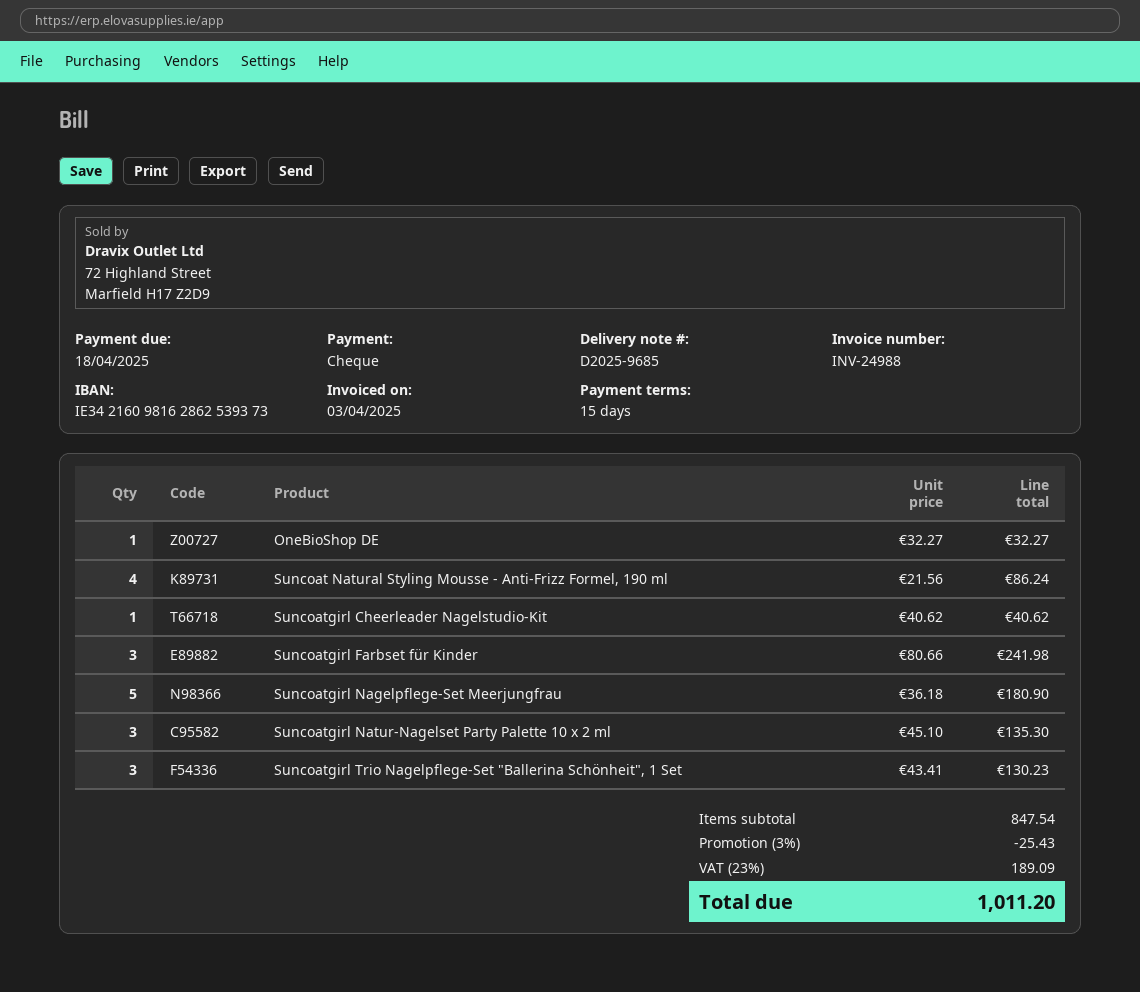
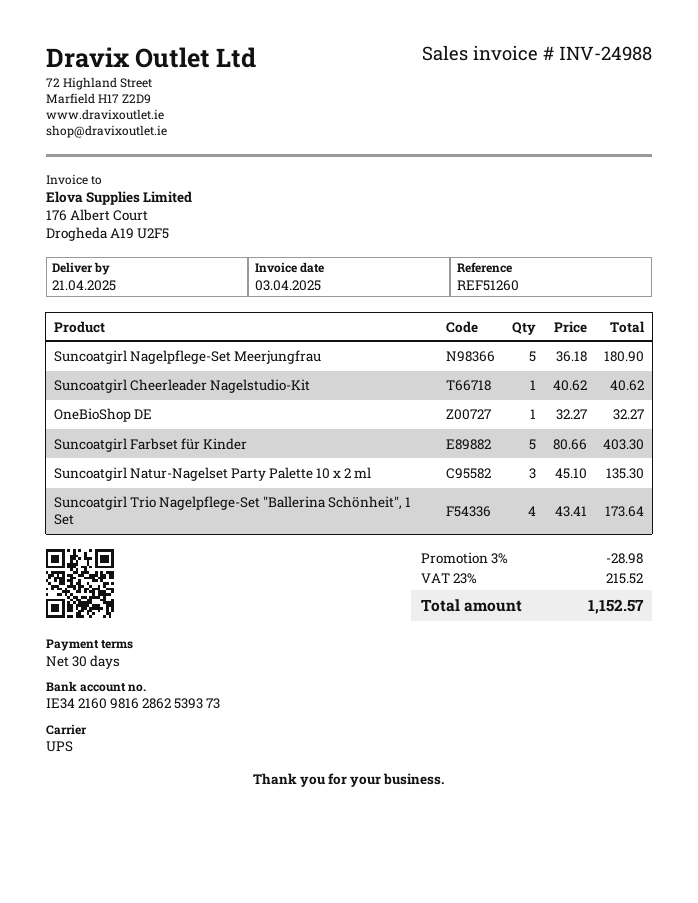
payment terms: 15 days -> 30 days
Suncoat Natural Styling Mousse - Anti-Frizz Formel, 190 ml: 4 x 21.56 = 86.24 -> none
Suncoatgirl Farbset für Kinder: 3 x 80.66 = 241.98 -> 5 x 80.66 = 403.30
Suncoatgirl Trio Nagelpflege-Set "Ballerina Schönheit", 1 Set: 3 x 43.41 = 130.23 -> 4 x 43.41 = 173.64
discount: 3% = 25.43 -> 3% = 28.98
tax: 23% = 189.09 -> 23% = 215.52
total: 1011.20 -> 1152.57

